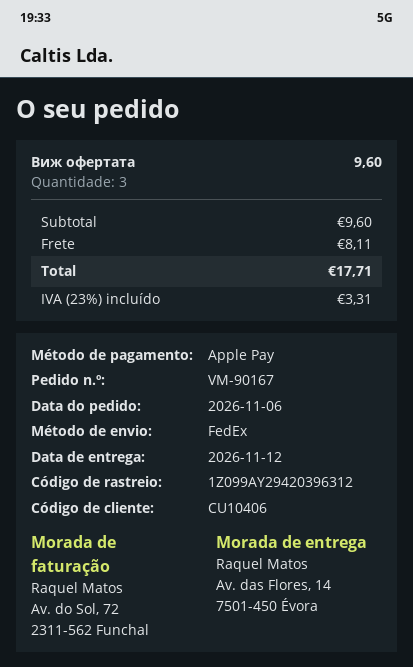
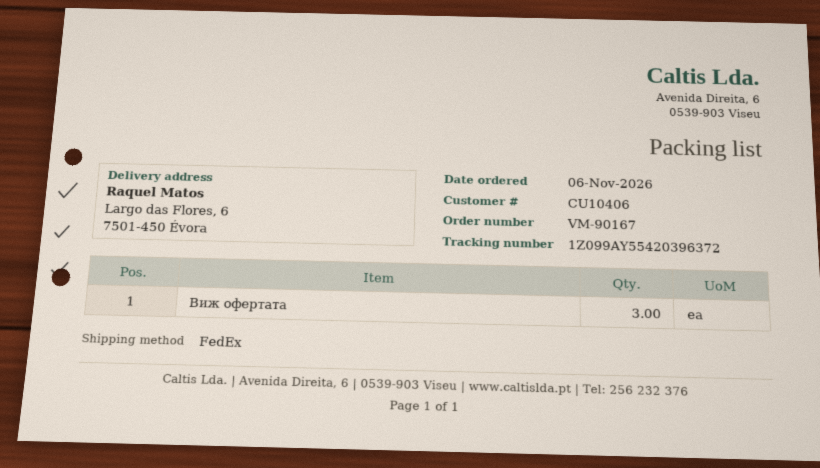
tracking number: 1Z099AY29420396312 -> 1Z099AY55420396372
ship to: Av. das Flores, 14, 7501-450 Évora -> Largo das Flores, 6, 7501-450 Évora

